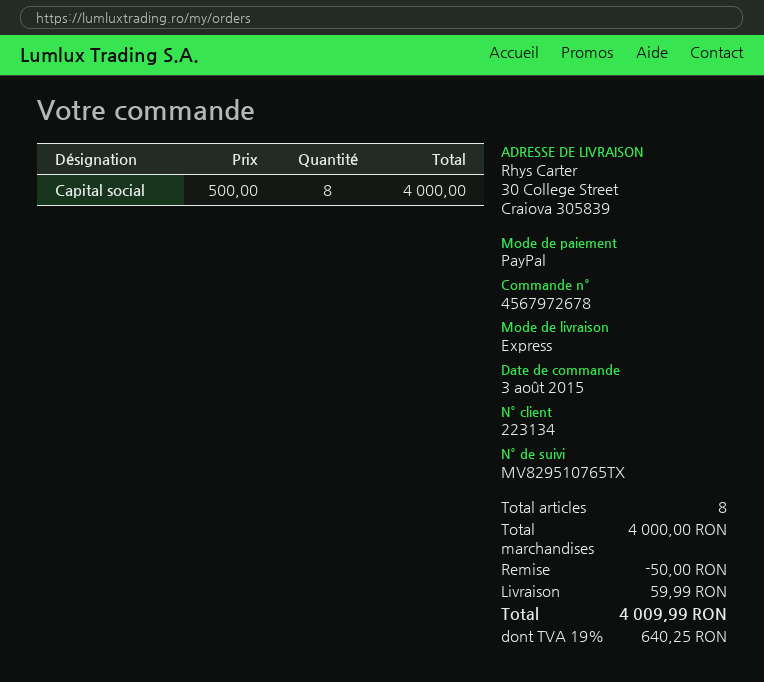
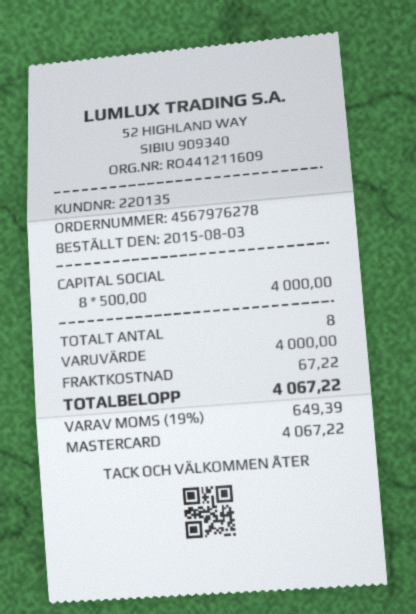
order number: 4567972678 -> 4567976278
customer number: 223134 -> 220135
payment method: PayPal -> Mastercard
discount: 50.00 -> none
shipping: 59.99 -> 67.22
tax: 19% = 640.25 -> 19% = 649.39
total: 4009.99 -> 4067.22

